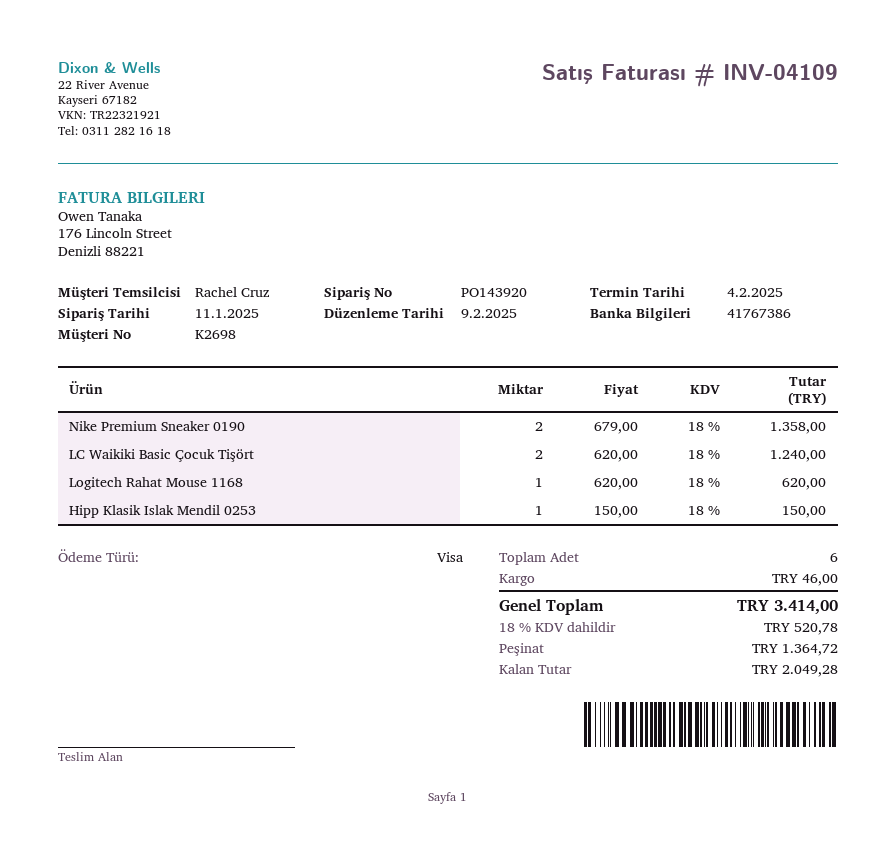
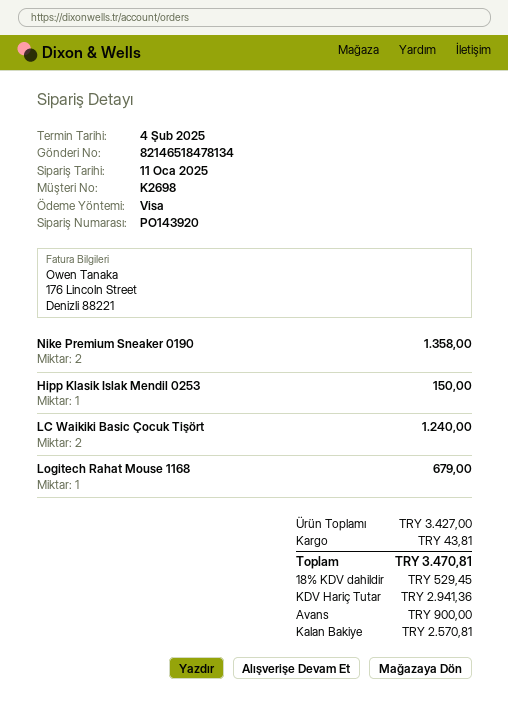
Logitech Rahat Mouse 1168: 1 for 620.00 -> 1 for 679.00
shipping: 46.00 -> 43.81
tax: 18% = 520.78 -> 18% = 529.45
total: 3414.00 -> 3470.81
deposit: 1364.72 -> 900.00
balance: 2049.28 -> 2570.81

